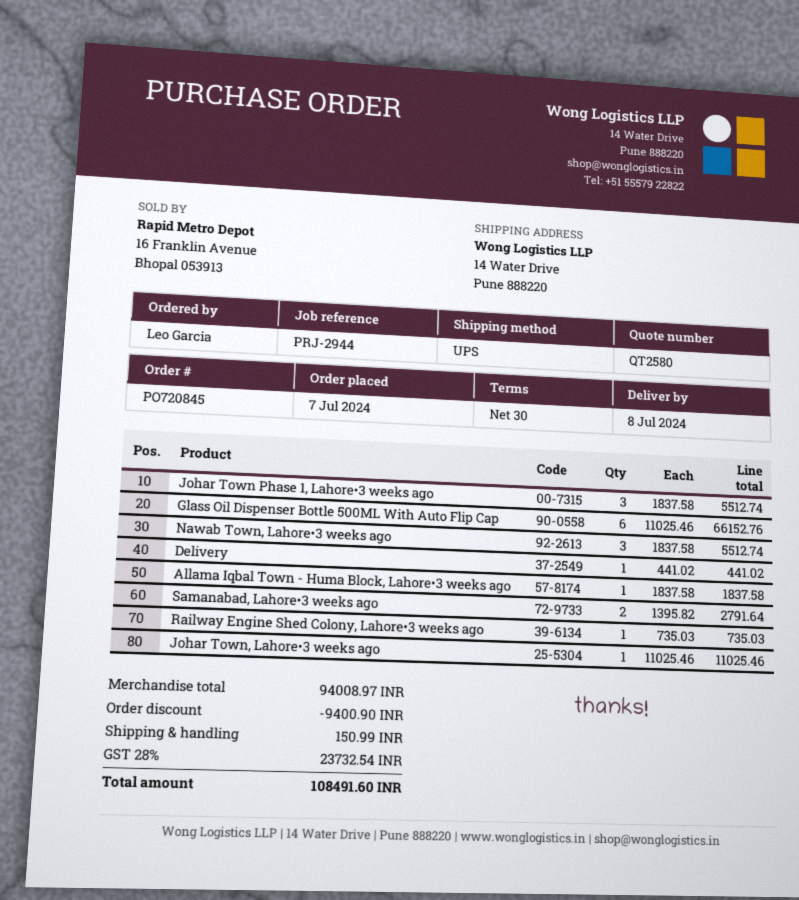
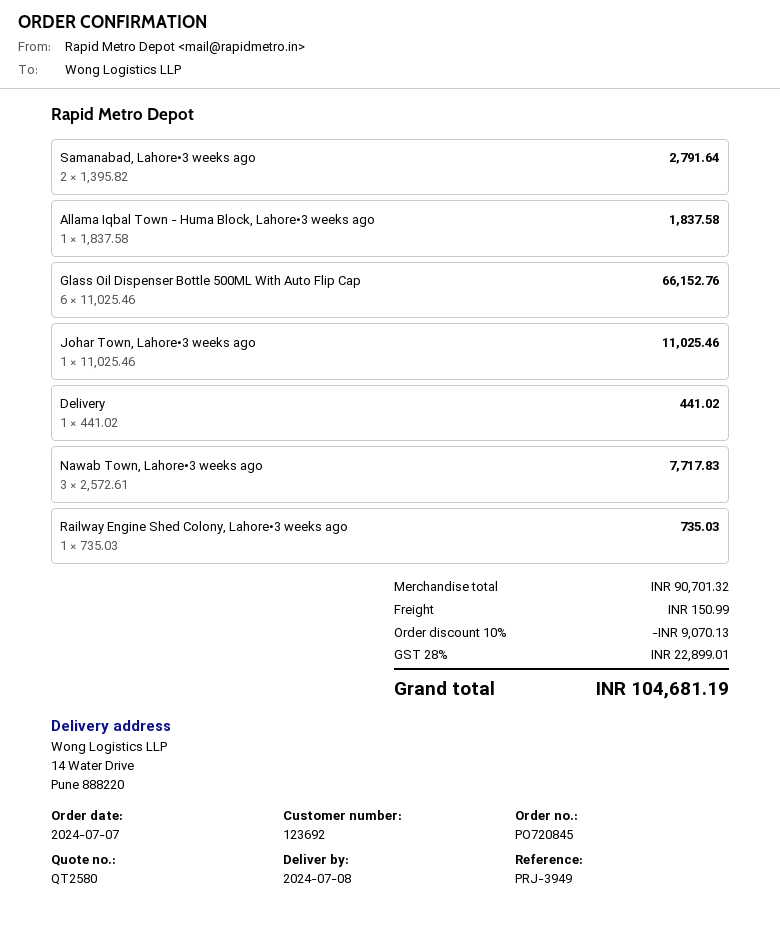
reference: PRJ-2944 -> PRJ-3949
Johar Town Phase 1, Lahore•3 weeks ago: 3 x 1837.58 = 5512.74 -> none
Nawab Town, Lahore•3 weeks ago: 3 x 1837.58 = 5512.74 -> 3 x 2572.61 = 7717.83
subtotal: 94008.97 -> 90701.32
discount: 9400.90 -> 9070.13
tax: 28% = 23732.54 -> 28% = 22899.01
total: 108491.60 -> 104681.19

